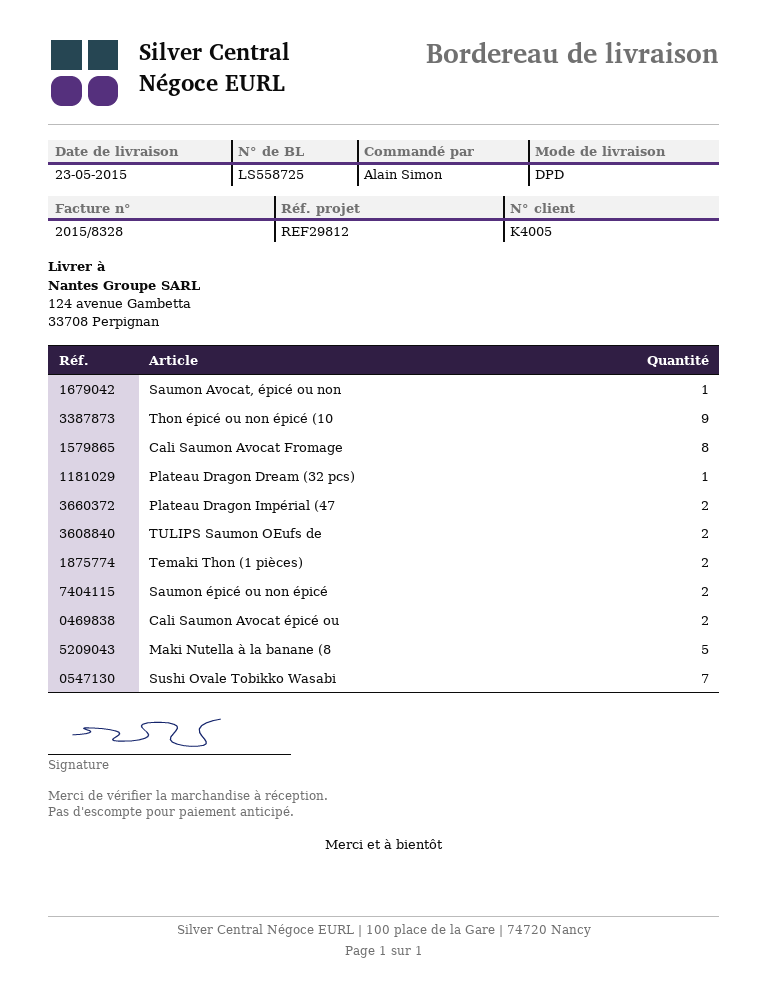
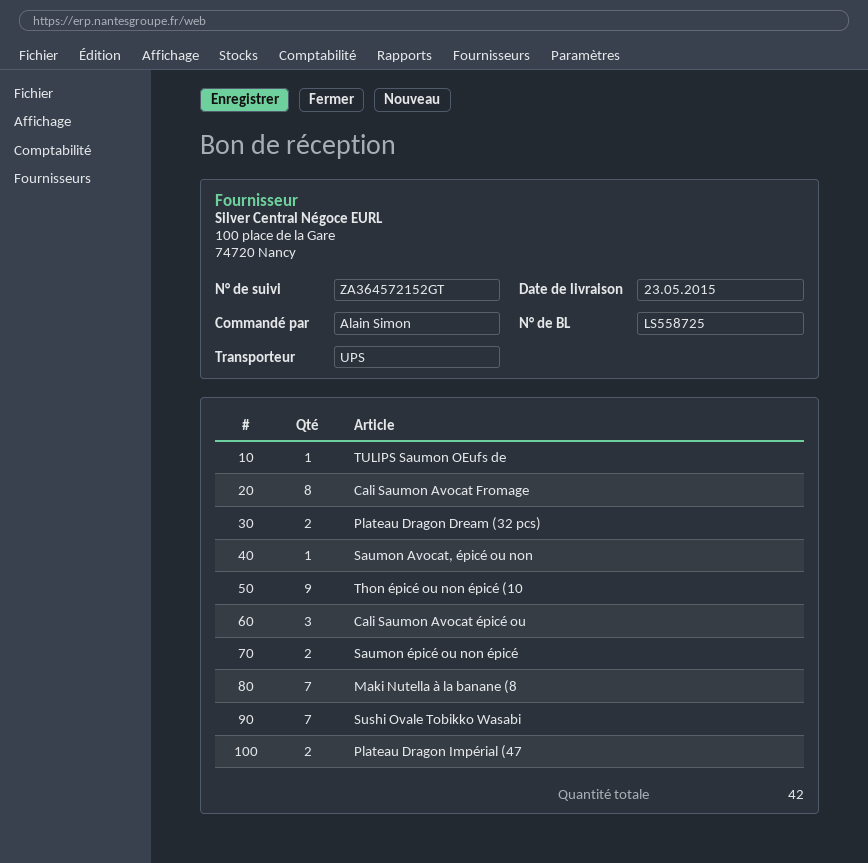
shipping method: DPD -> UPS
Plateau Dragon Dream (32 pcs): 1 -> 2
TULIPS Saumon OEufs de: 2 -> 1
Temaki Thon (1 pièces): 2 -> none
Cali Saumon Avocat épicé ou: 2 -> 3
Maki Nutella à la banane (8: 5 -> 7

